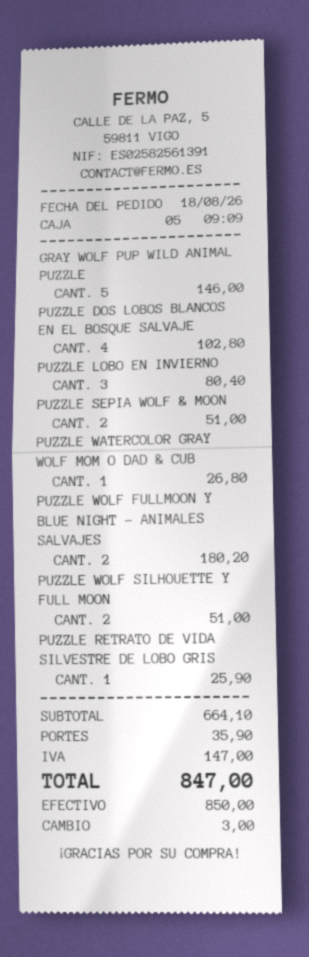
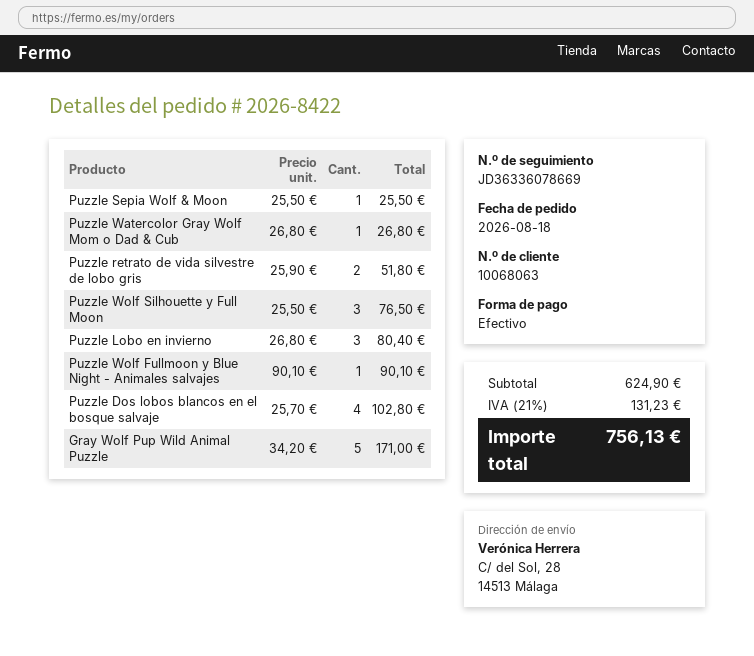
GRAY WOLF PUP WILD ANIMAL PUZZLE: 5 for 146.00 -> 5 for 171.00
PUZZLE SEPIA WOLF & MOON: 2 for 51.00 -> 1 for 25.50
PUZZLE WOLF FULLMOON Y BLUE NIGHT - ANIMALES SALVAJES: 2 for 180.20 -> 1 for 90.10
PUZZLE WOLF SILHOUETTE Y FULL MOON: 2 for 51.00 -> 3 for 76.50
PUZZLE RETRATO DE VIDA SILVESTRE DE LOBO GRIS: 1 for 25.90 -> 2 for 51.80
subtotal: 664.10 -> 624.90
shipping: 35.90 -> none
tax: 147.00 -> 131.23
total: 847.00 -> 756.13

